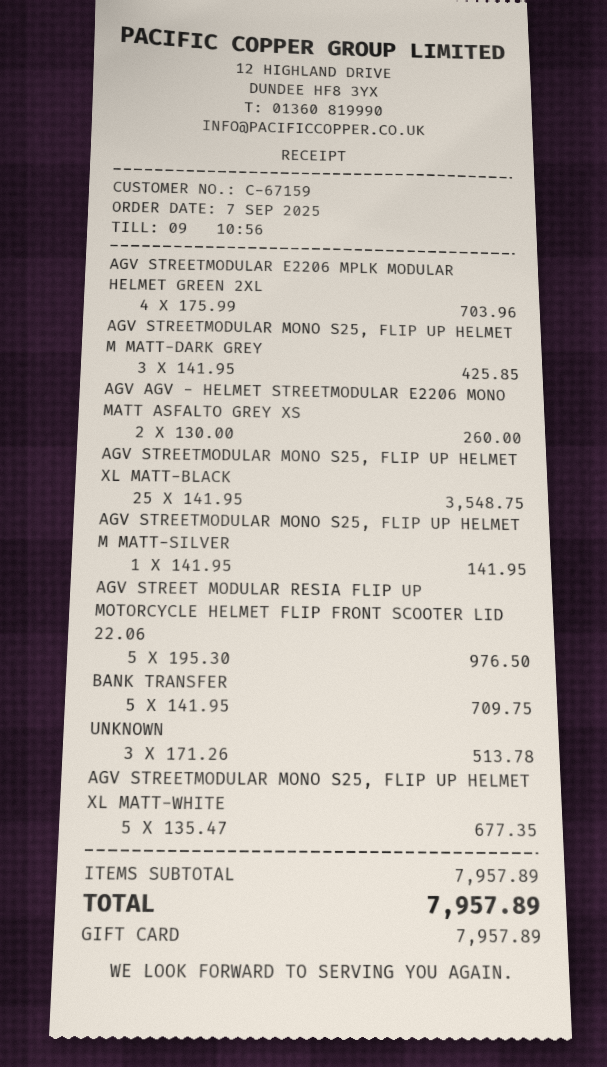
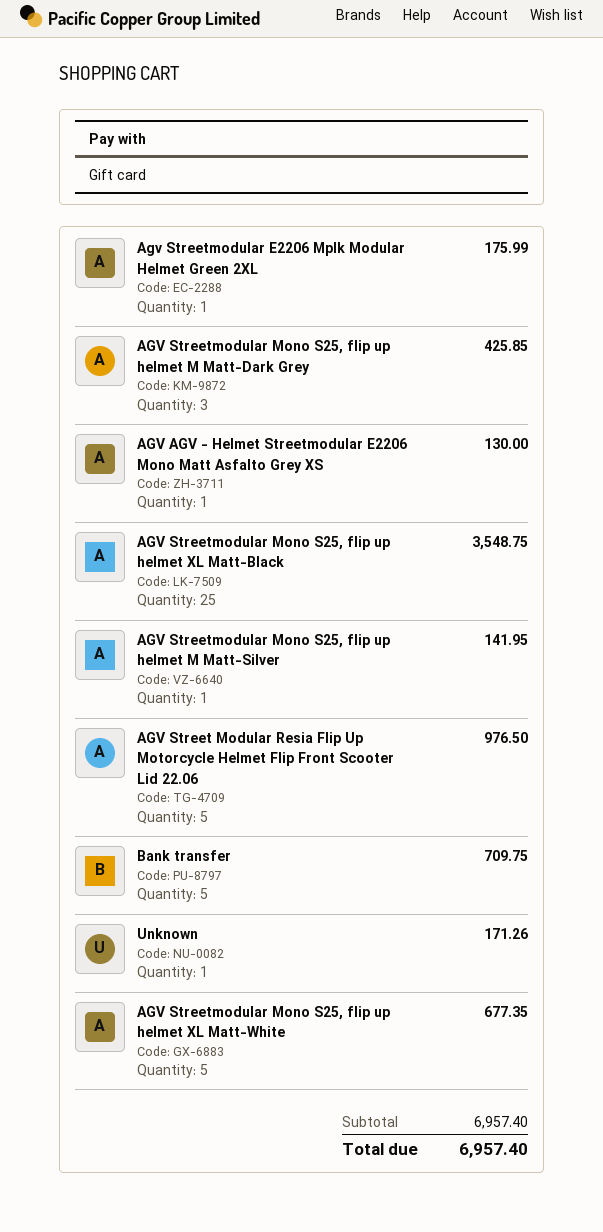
AGV STREETMODULAR E2206 MPLK MODULAR HELMET GREEN 2XL: 4 for 703.96 -> 1 for 175.99
AGV AGV - HELMET STREETMODULAR E2206 MONO MATT ASFALTO GREY XS: 2 for 260.00 -> 1 for 130.00
UNKNOWN: 3 for 513.78 -> 1 for 171.26
subtotal: 7957.89 -> 6957.40
total: 7957.89 -> 6957.40

